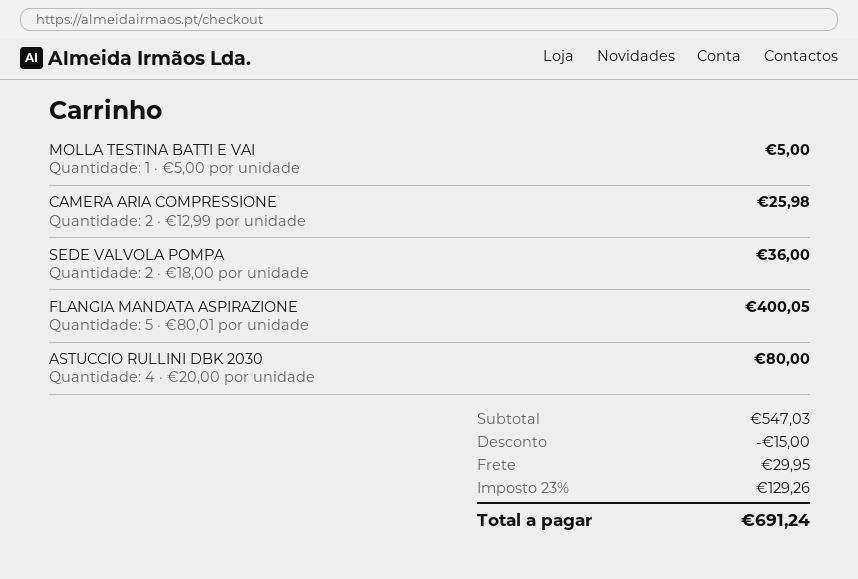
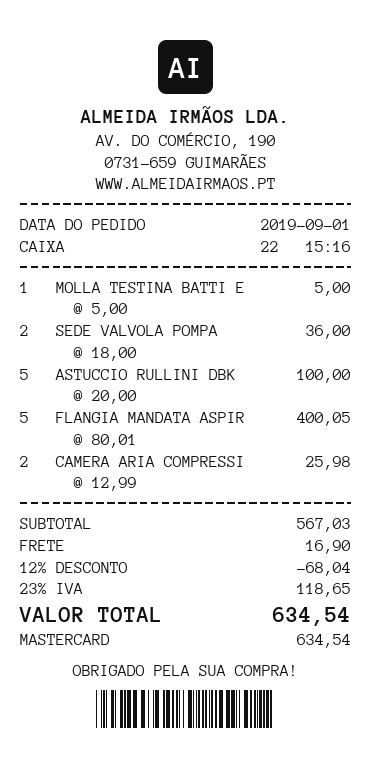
ASTUCCIO RULLINI DBK 2030: 4 x 20.00 = 80.00 -> 5 x 20.00 = 100.00
subtotal: 547.03 -> 567.03
discount: 15.00 -> 68.04
shipping: 29.95 -> 16.90
tax: 23% = 129.26 -> 23% = 118.65
total: 691.24 -> 634.54

